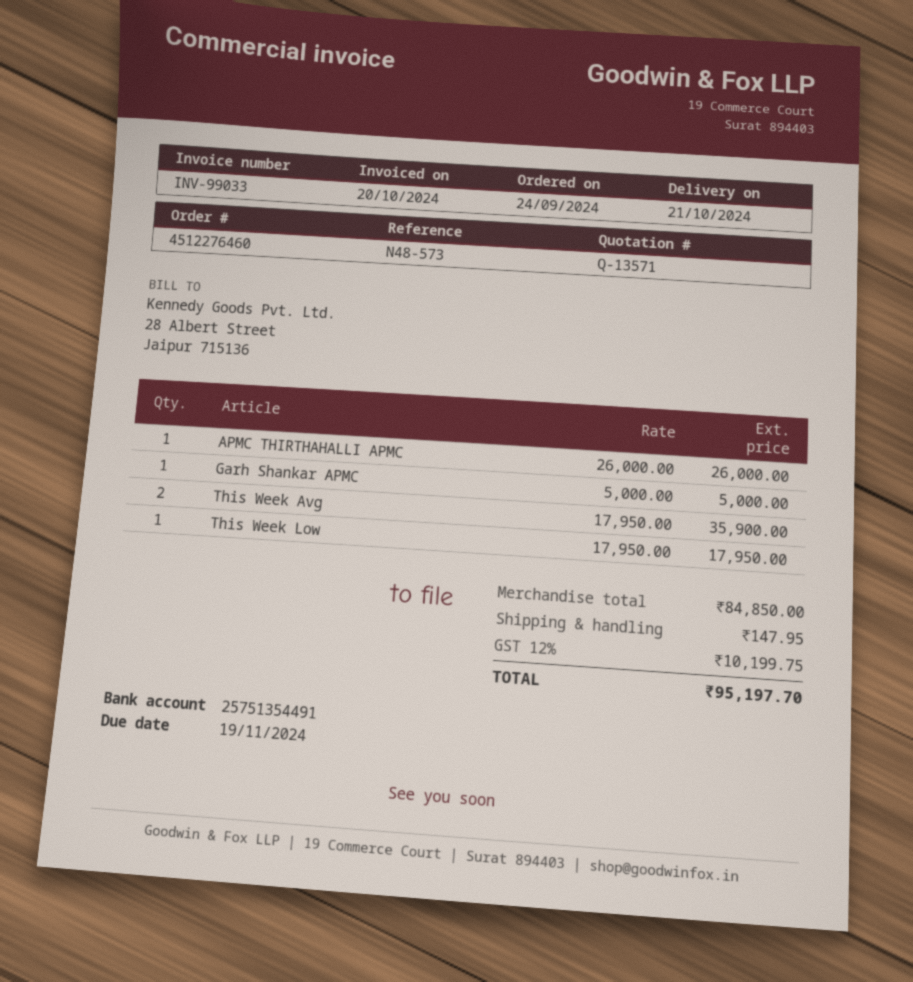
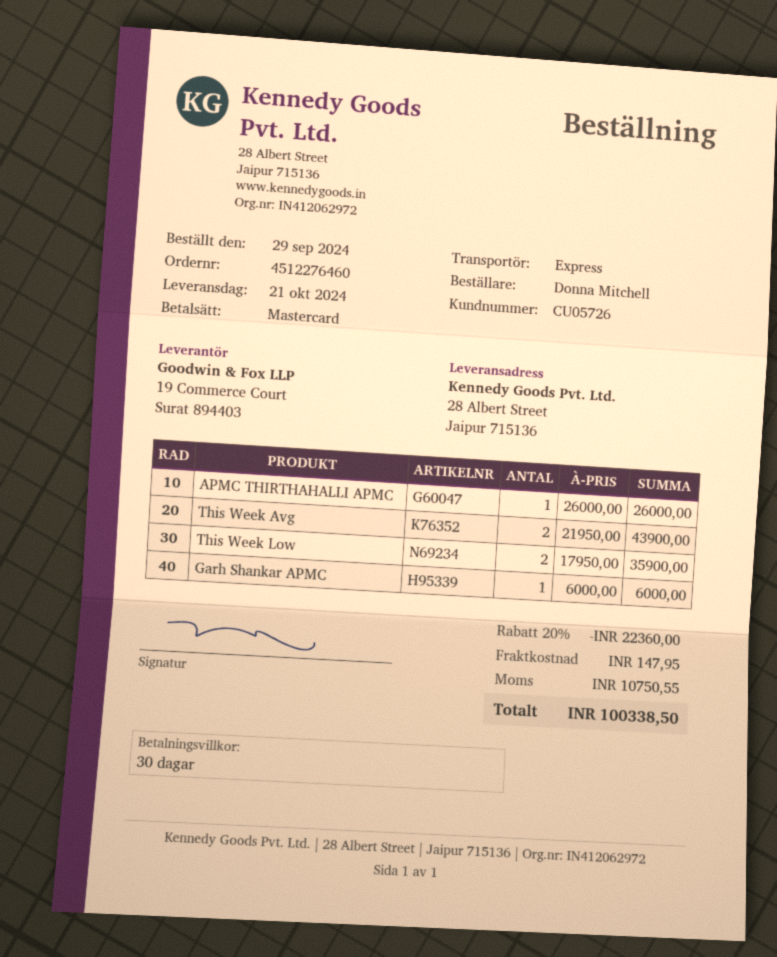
order date: 2024-09-24 -> 2024-09-29
Garh Shankar APMC: 1 x 5000.00 = 5000.00 -> 1 x 6000.00 = 6000.00
This Week Avg: 2 x 17950.00 = 35900.00 -> 2 x 21950.00 = 43900.00
This Week Low: 1 x 17950.00 = 17950.00 -> 2 x 17950.00 = 35900.00
discount: none -> 20% = 22360.00
tax: 10199.75 -> 10750.55
total: 95197.70 -> 100338.50

